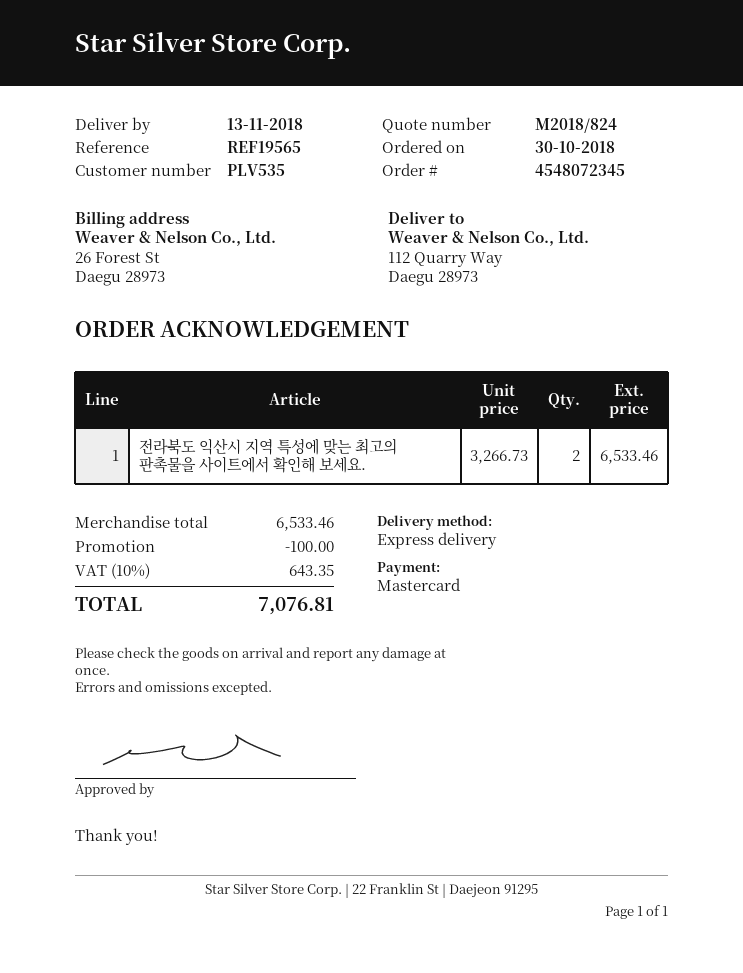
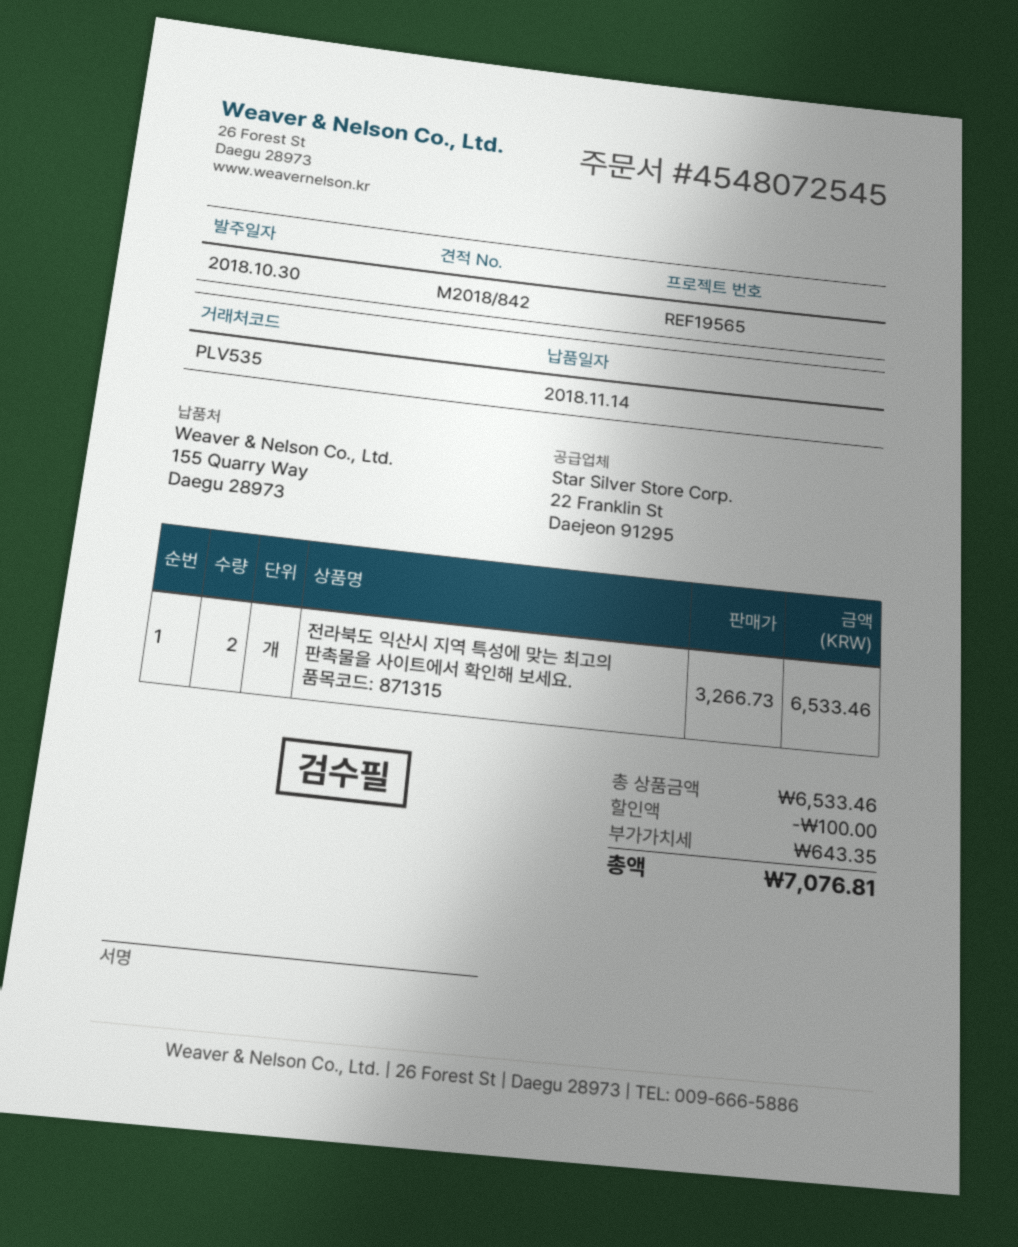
quote number: M2018/824 -> M2018/842
order number: 4548072345 -> 4548072545
delivery date: 2018-11-13 -> 2018-11-14
ship to: 112 Quarry Way, Daegu 28973 -> 155 Quarry Way, Daegu 28973

